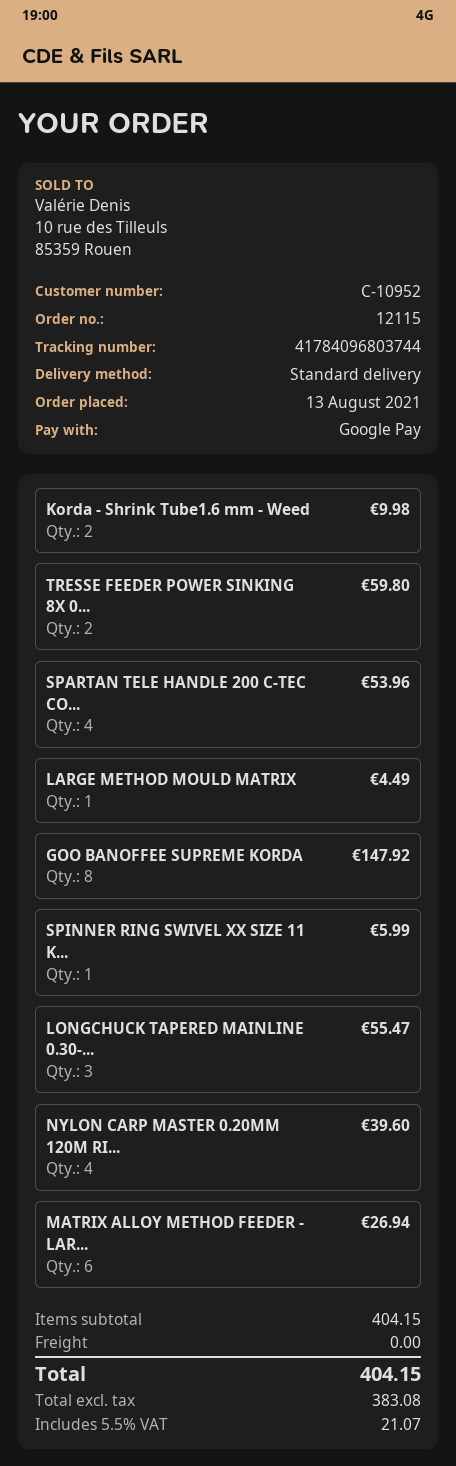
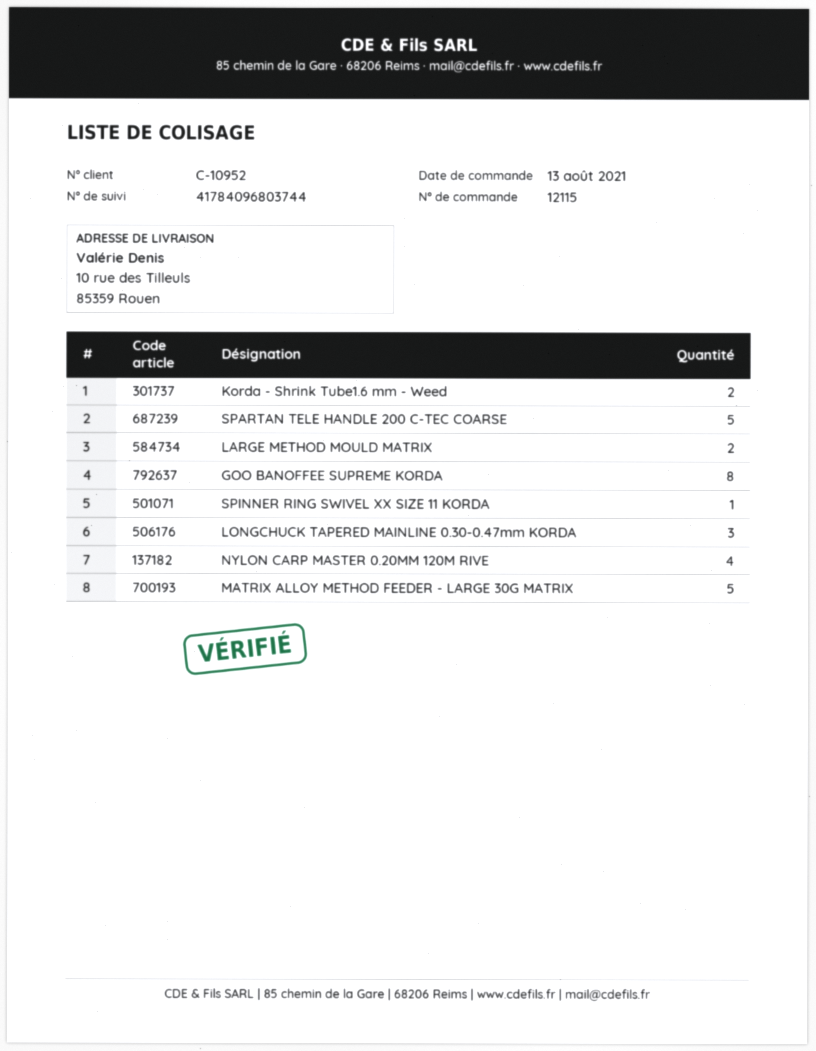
TRESSE FEEDER POWER SINKING 8X 0...: 2 -> none
SPARTAN TELE HANDLE 200 C-TEC CO...: 4 -> 5
LARGE METHOD MOULD MATRIX: 1 -> 2
MATRIX ALLOY METHOD FEEDER - LAR...: 6 -> 5

